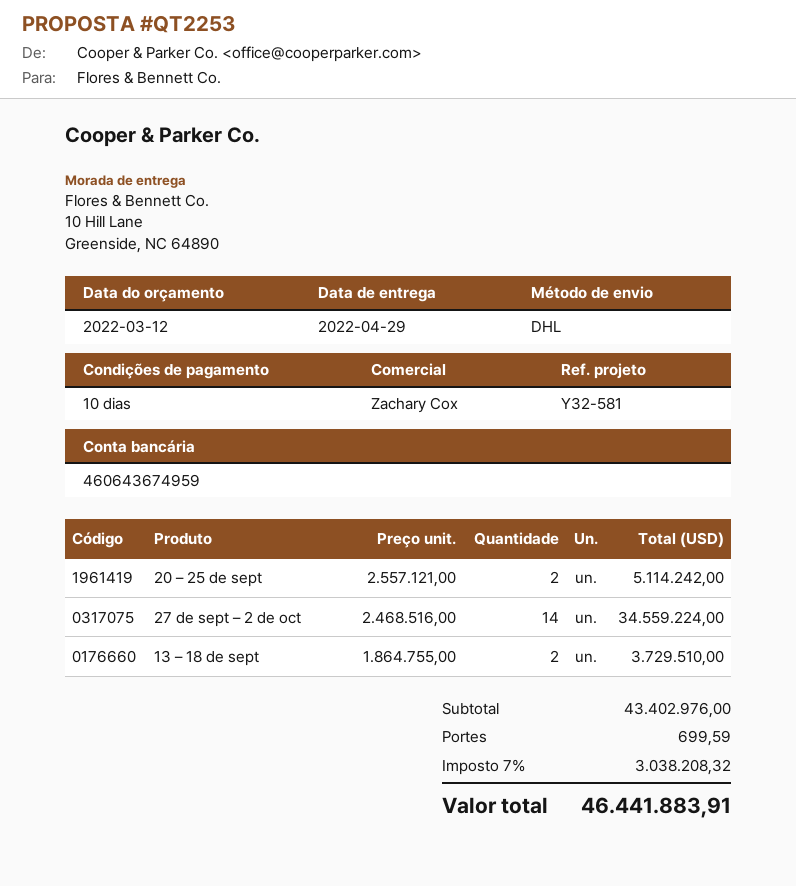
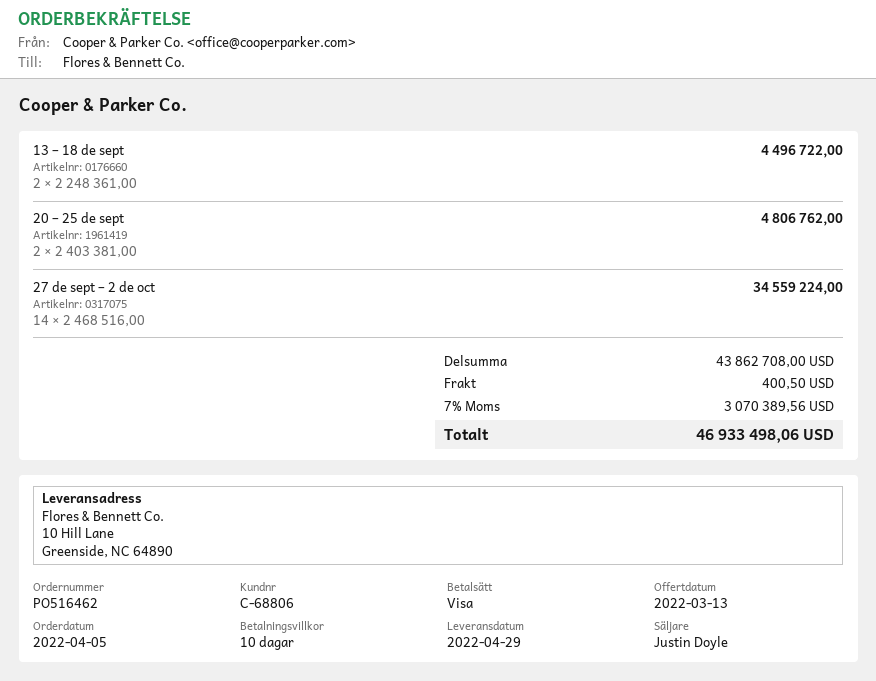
quote date: 2022-03-12 -> 2022-03-13
sales rep: Zachary Cox -> Justin Doyle
20 – 25 de sept: 2 x 2557121.00 = 5114242.00 -> 2 x 2403381.00 = 4806762.00
13 – 18 de sept: 2 x 1864755.00 = 3729510.00 -> 2 x 2248361.00 = 4496722.00
subtotal: 43402976.00 -> 43862708.00
shipping: 699.59 -> 400.50
tax: 7% = 3038208.32 -> 7% = 3070389.56
total: 46441883.91 -> 46933498.06

